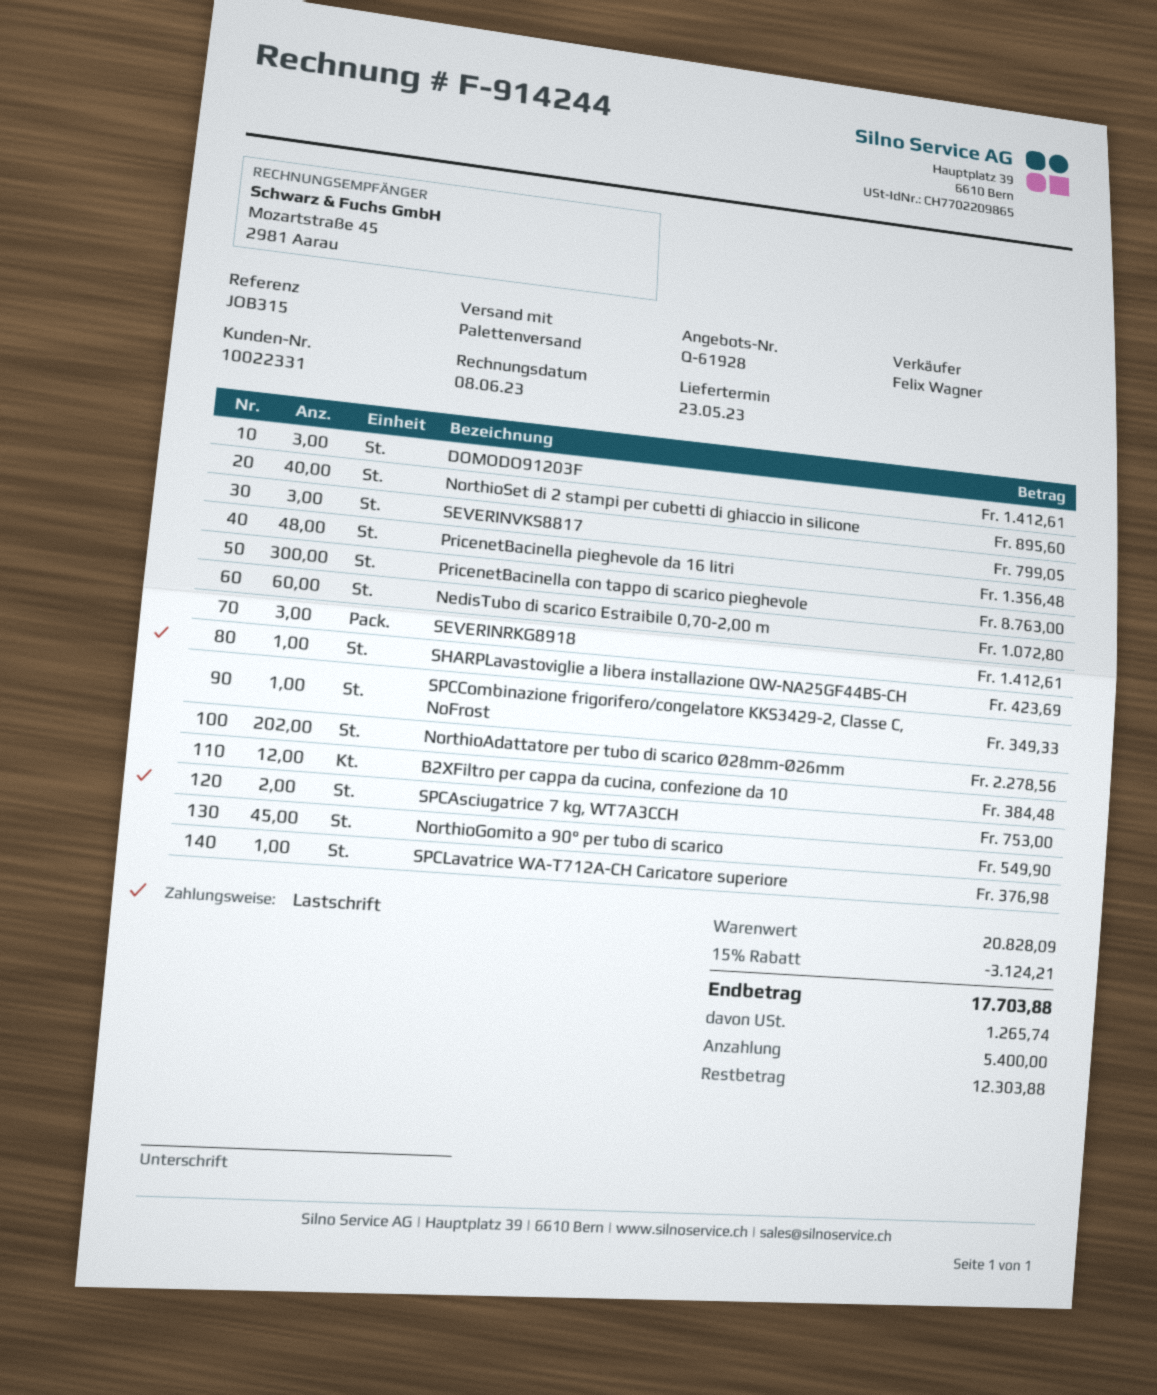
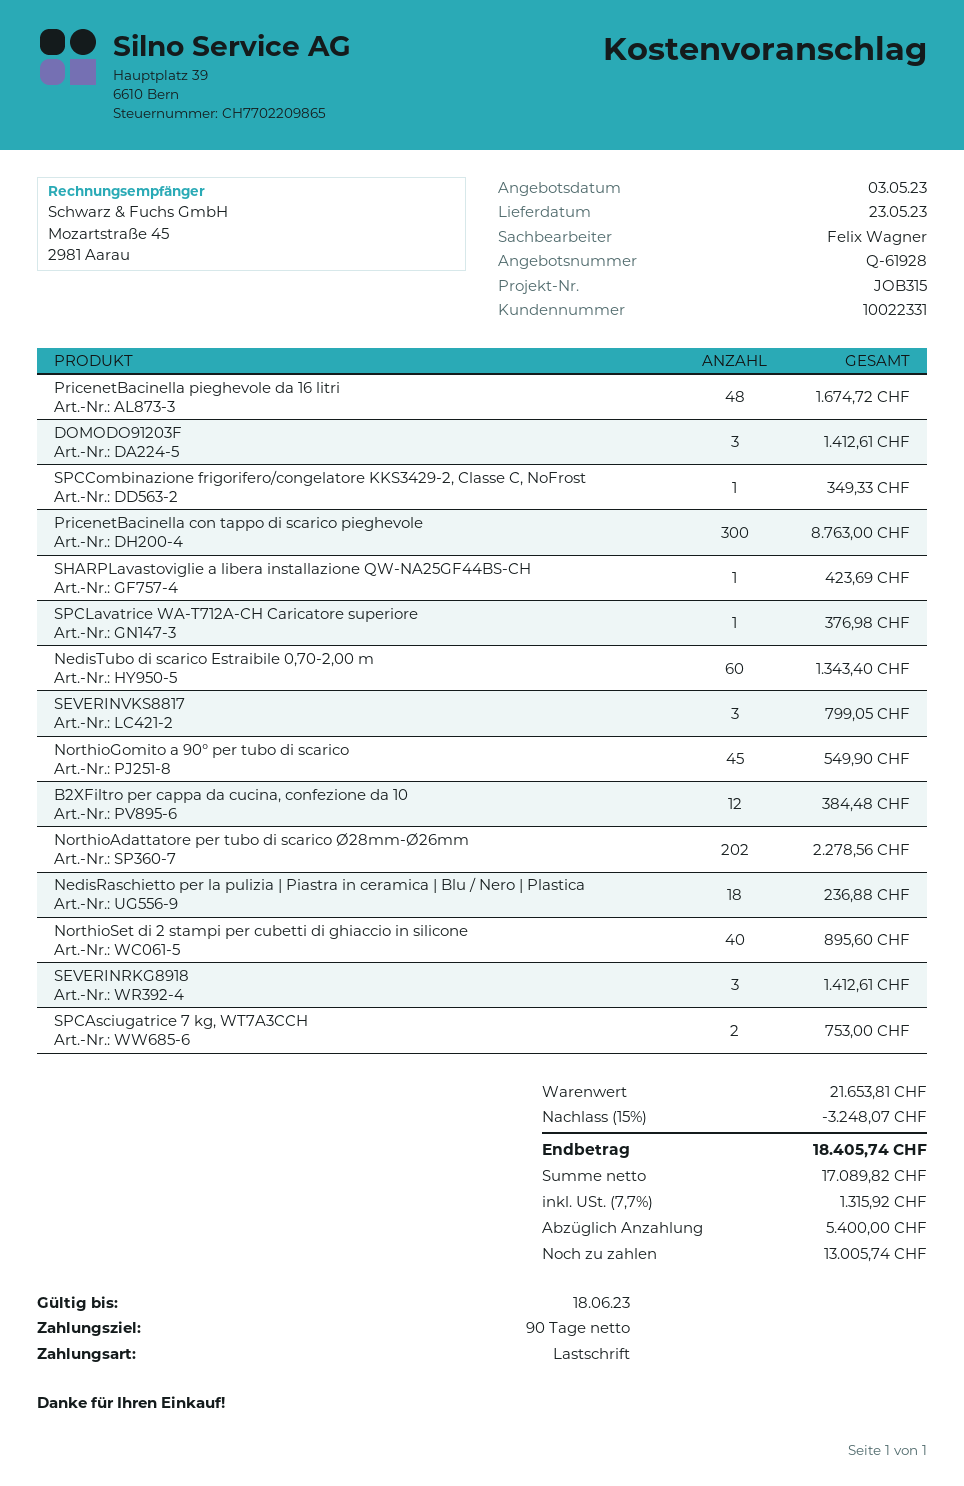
PricenetBacinella pieghevole da 16 litri: 48 for 1356.48 -> 48 for 1674.72
NedisTubo di scarico Estraibile 0,70-2,00 m: 60 for 1072.80 -> 60 for 1343.40
NedisRaschietto per la pulizia | Piastra in ceramica | Blu / Nero | Plastica: none -> 18 for 236.88
subtotal: 20828.09 -> 21653.81
discount: 15% = 3124.21 -> 15% = 3248.07
tax: 1265.74 -> 1315.92
total: 17703.88 -> 18405.74
balance: 12303.88 -> 13005.74

